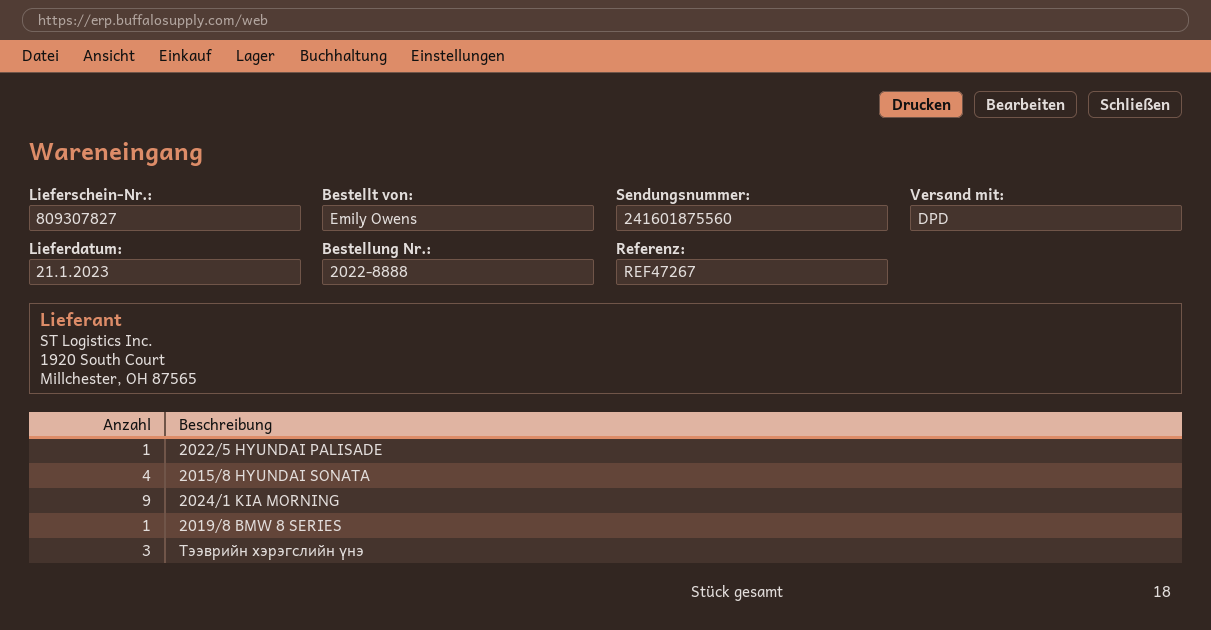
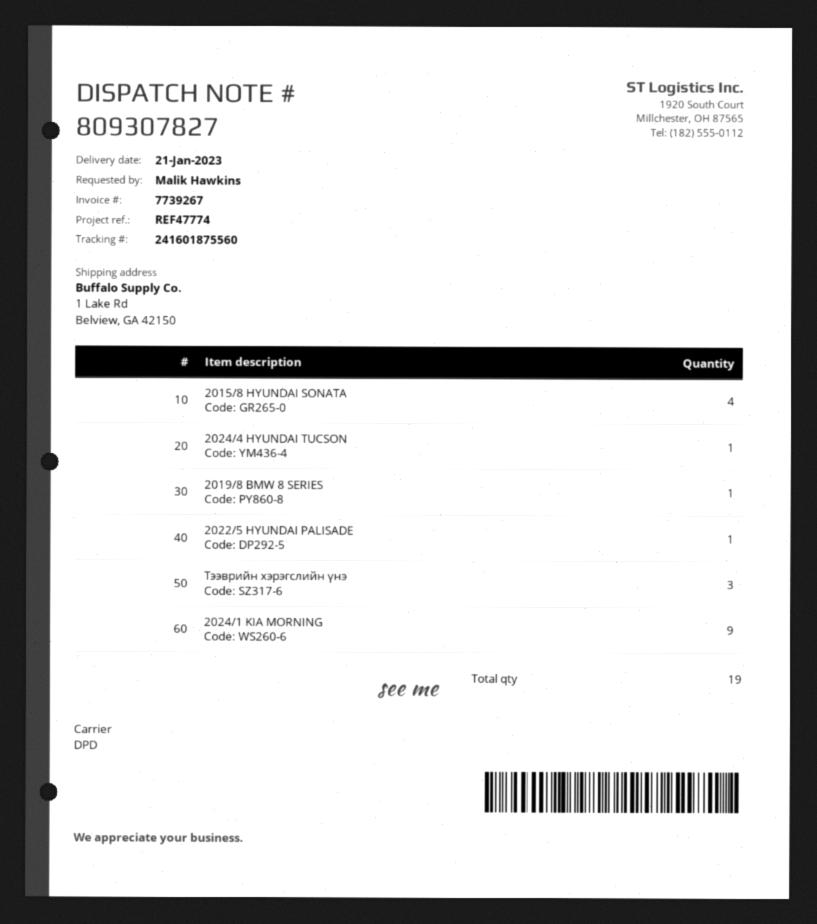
reference: REF47267 -> REF47774
ordered by: Emily Owens -> Malik Hawkins
2024/4 HYUNDAI TUCSON: none -> 1
total quantity: 18 -> 19

